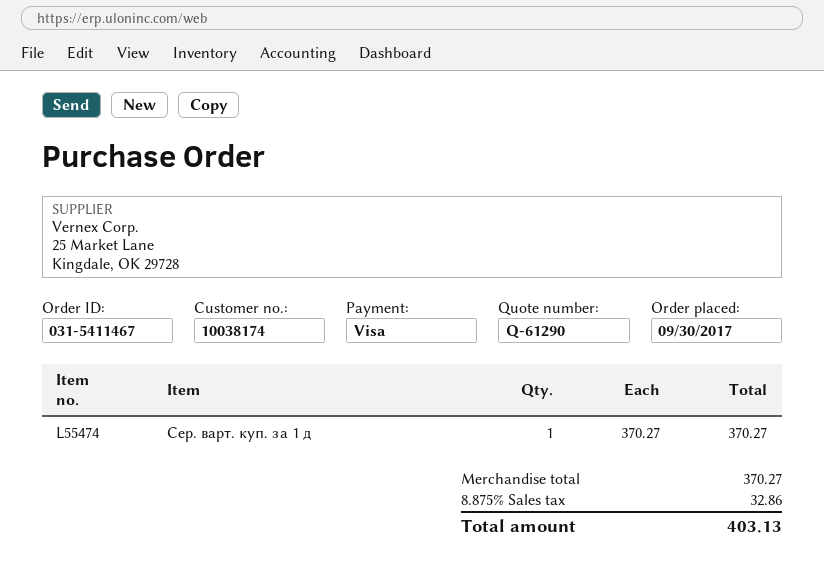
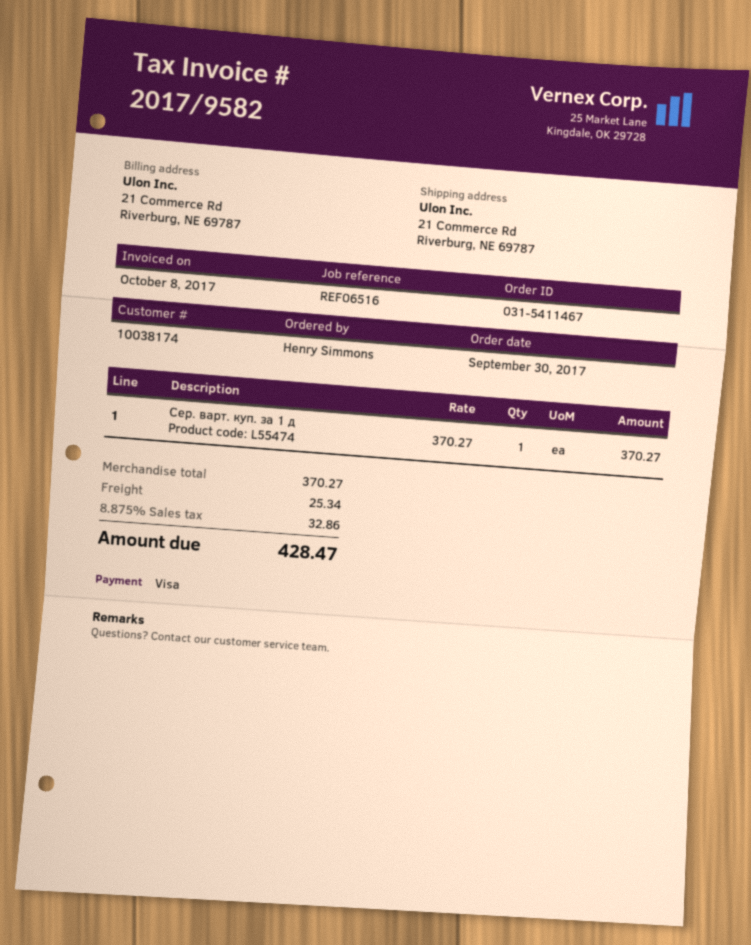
shipping: none -> 25.34
total: 403.13 -> 428.47

